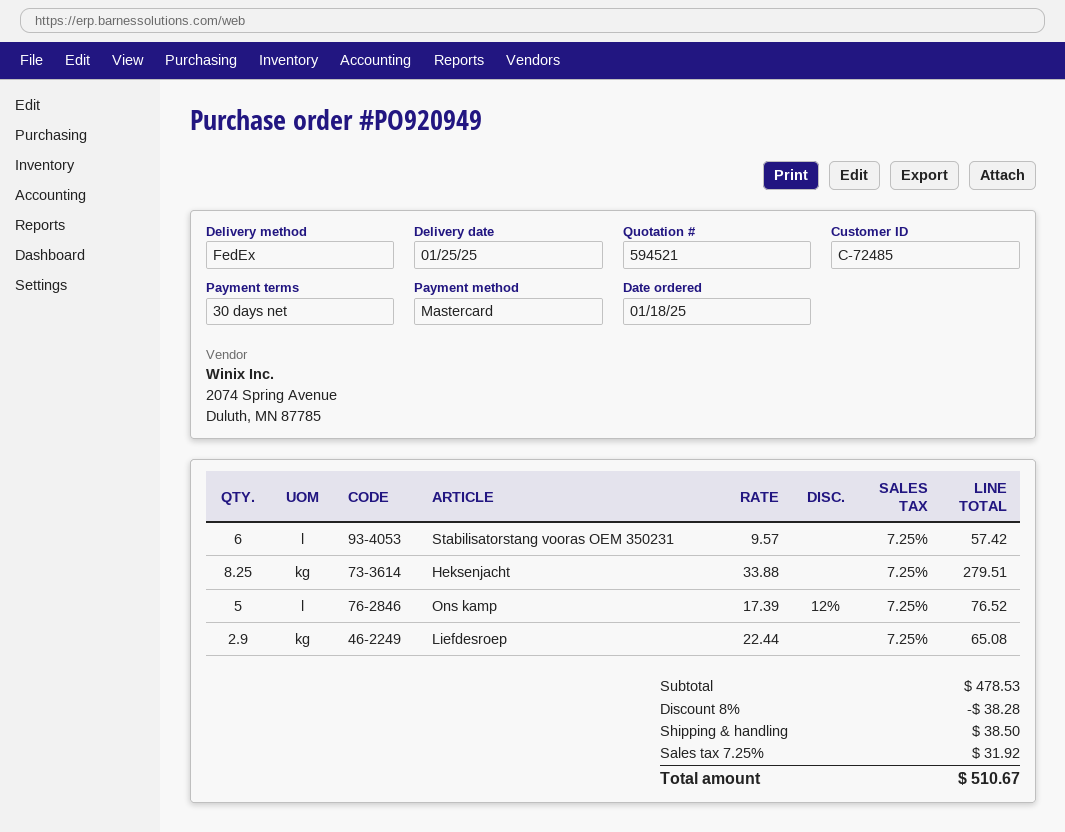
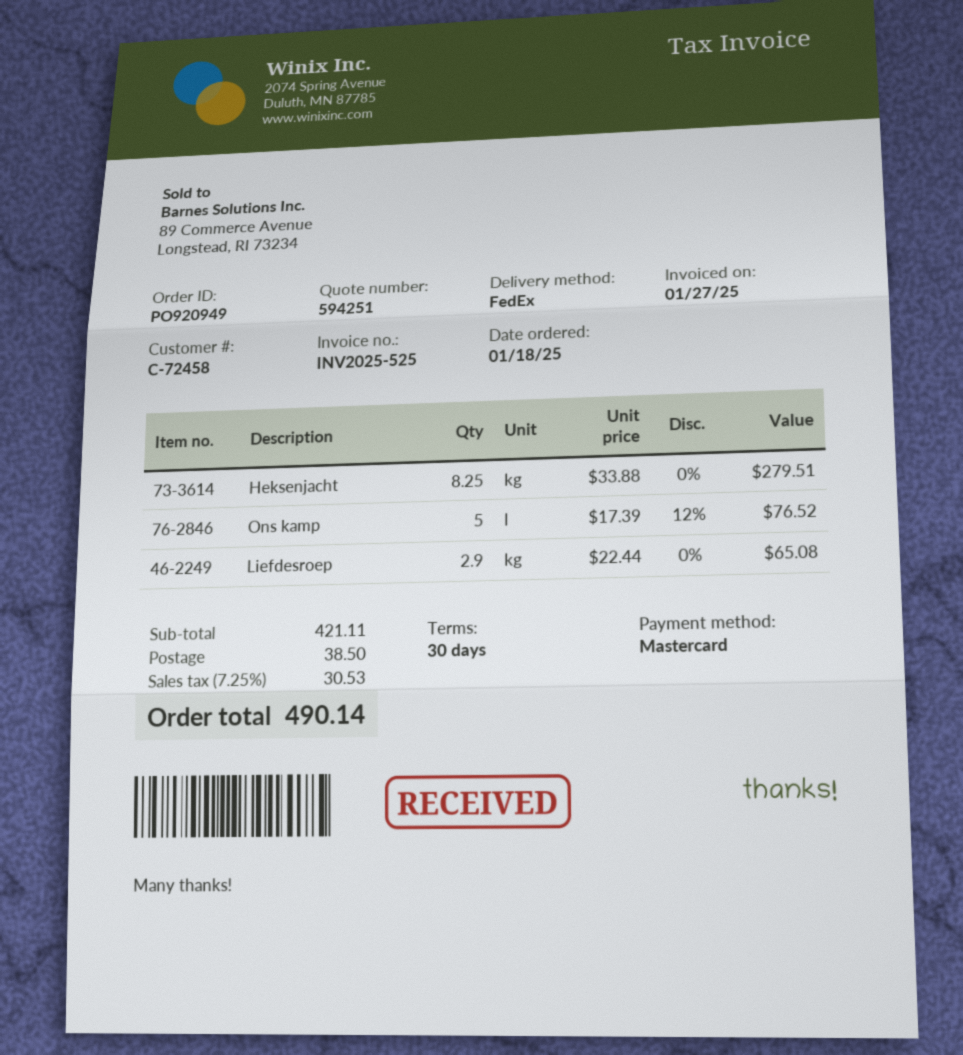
quote number: 594521 -> 594251
customer number: C-72485 -> C-72458
Stabilisatorstang vooras OEM 350231: 6 x 9.57 = 57.42 -> none
subtotal: 478.53 -> 421.11
discount: 8% = 38.28 -> none
tax: 7.25% = 31.92 -> 7.25% = 30.53
total: 510.67 -> 490.14

